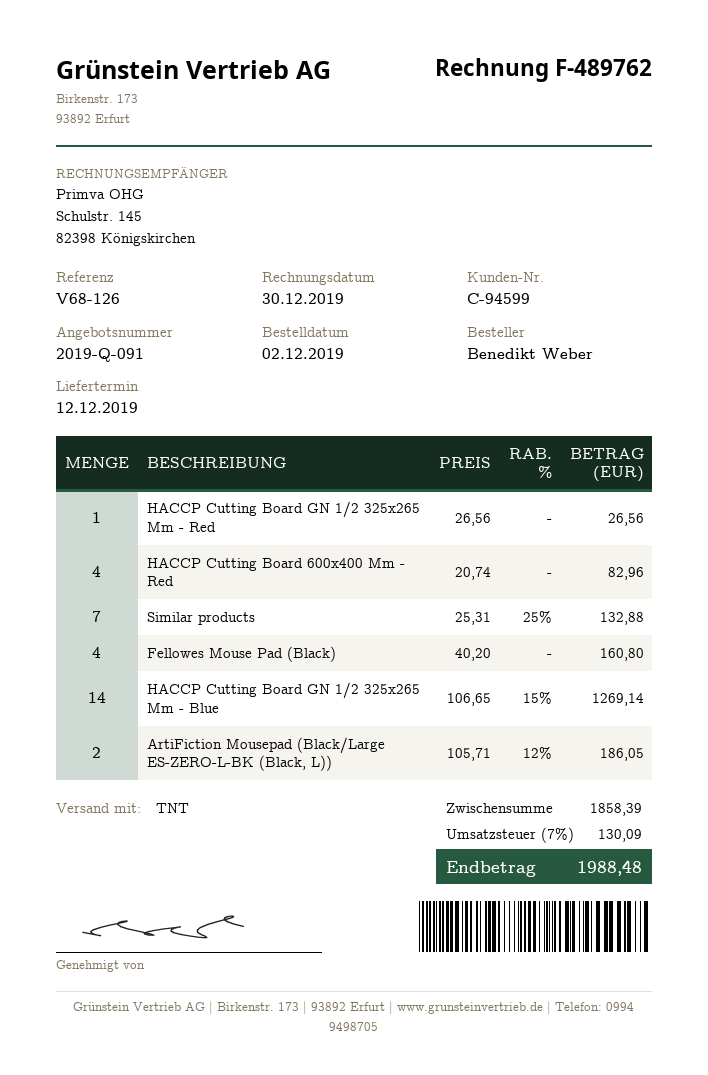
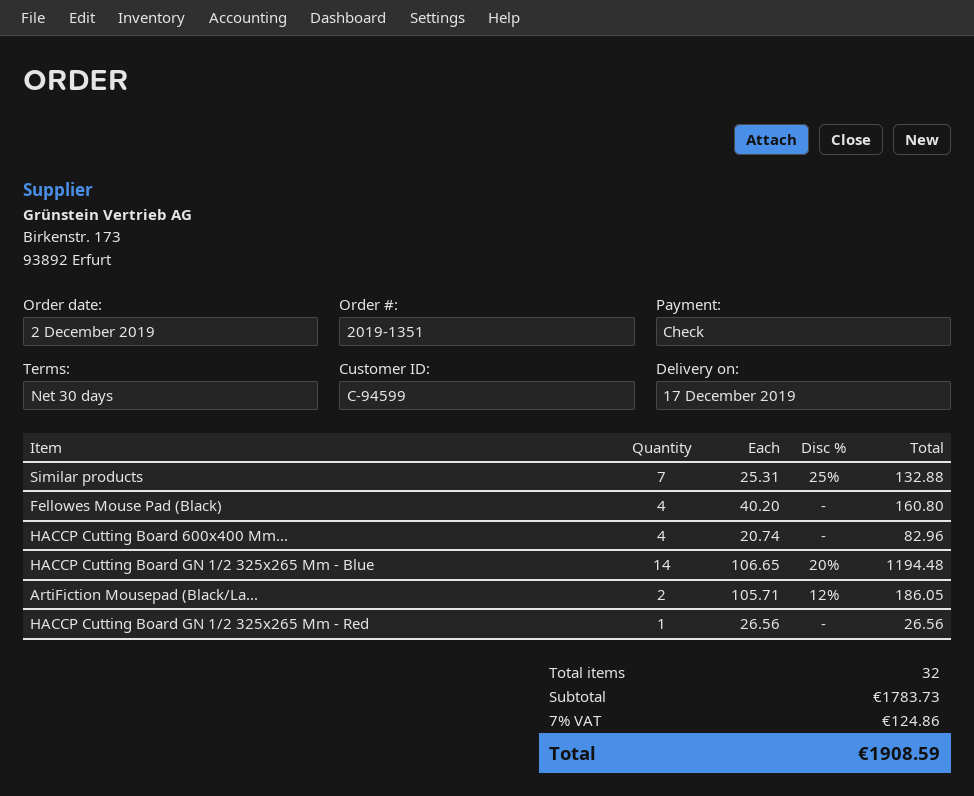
delivery date: 2019-12-12 -> 2019-12-17
HACCP Cutting Board GN 1/2 325x265 Mm - Blue: 14 x 106.65 - 15% = 1269.14 -> 14 x 106.65 - 20% = 1194.48
subtotal: 1858.39 -> 1783.73
tax: 7% = 130.09 -> 7% = 124.86
total: 1988.48 -> 1908.59

